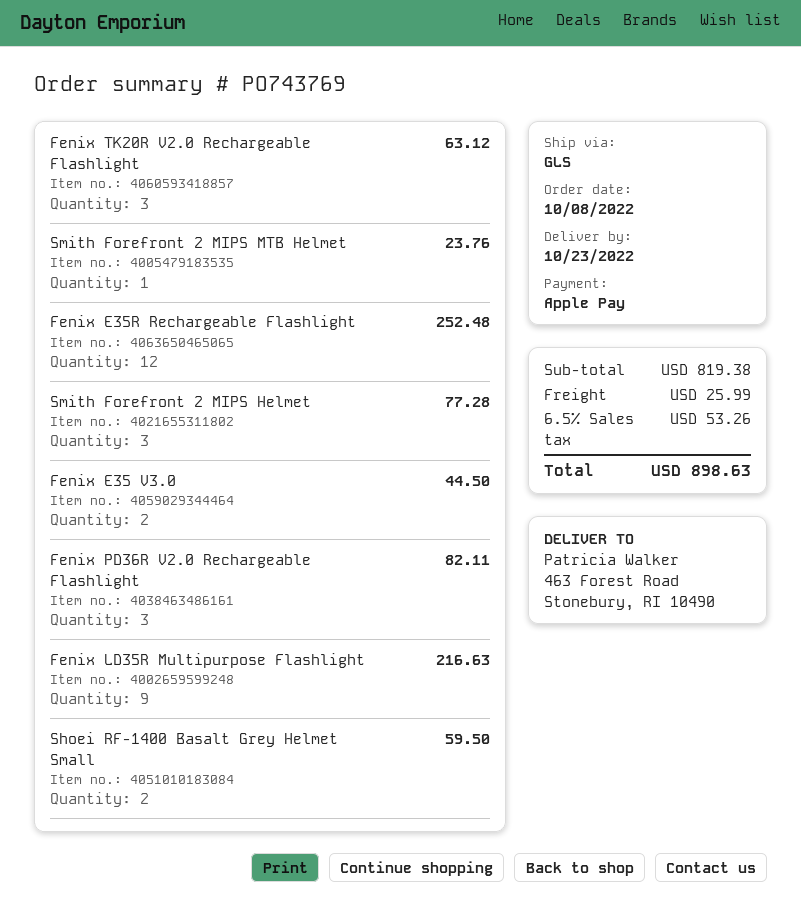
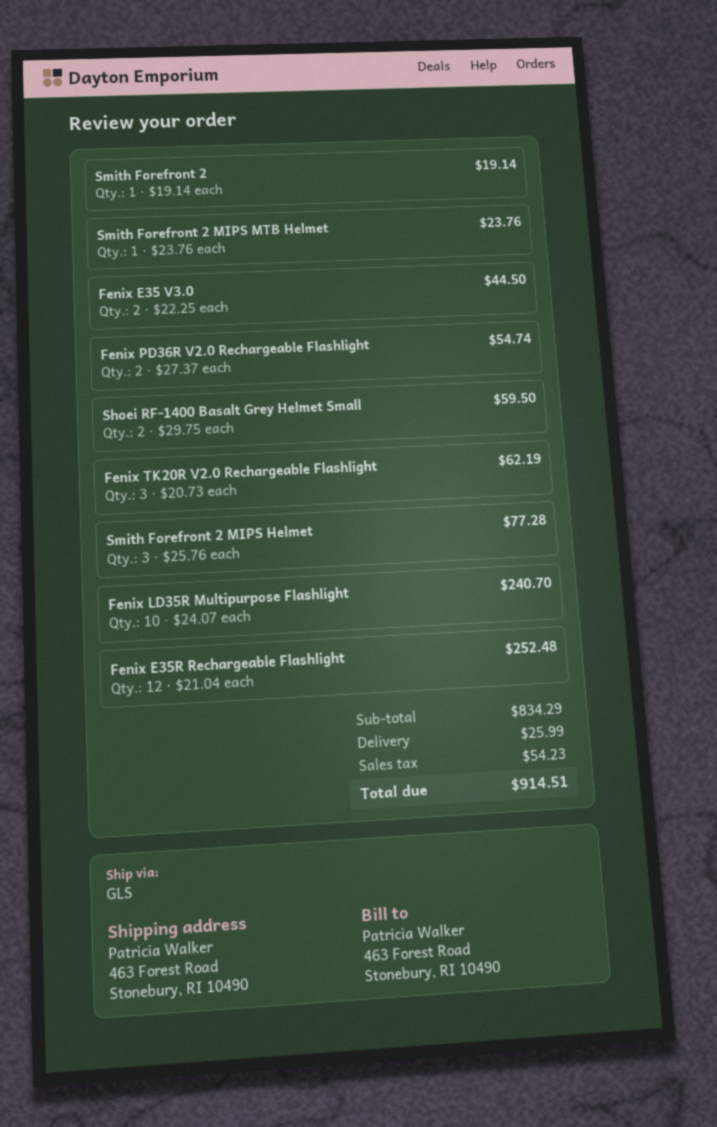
Fenix TK20R V2.0 Rechargeable Flashlight: 3 for 63.12 -> 3 for 62.19
Fenix PD36R V2.0 Rechargeable Flashlight: 3 for 82.11 -> 2 for 54.74
Fenix LD35R Multipurpose Flashlight: 9 for 216.63 -> 10 for 240.70
Smith Forefront 2: none -> 1 for 19.14
subtotal: 819.38 -> 834.29
tax: 53.26 -> 54.23
total: 898.63 -> 914.51

